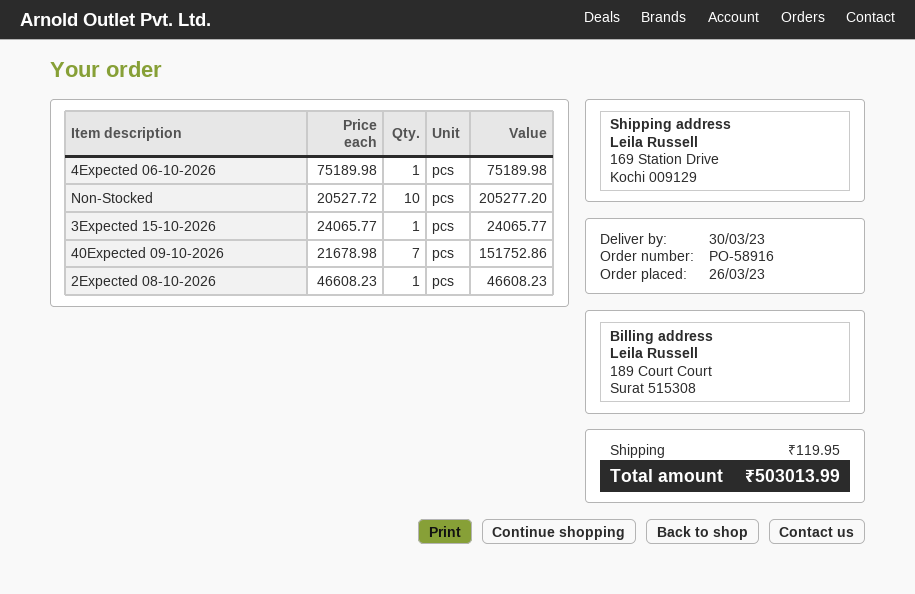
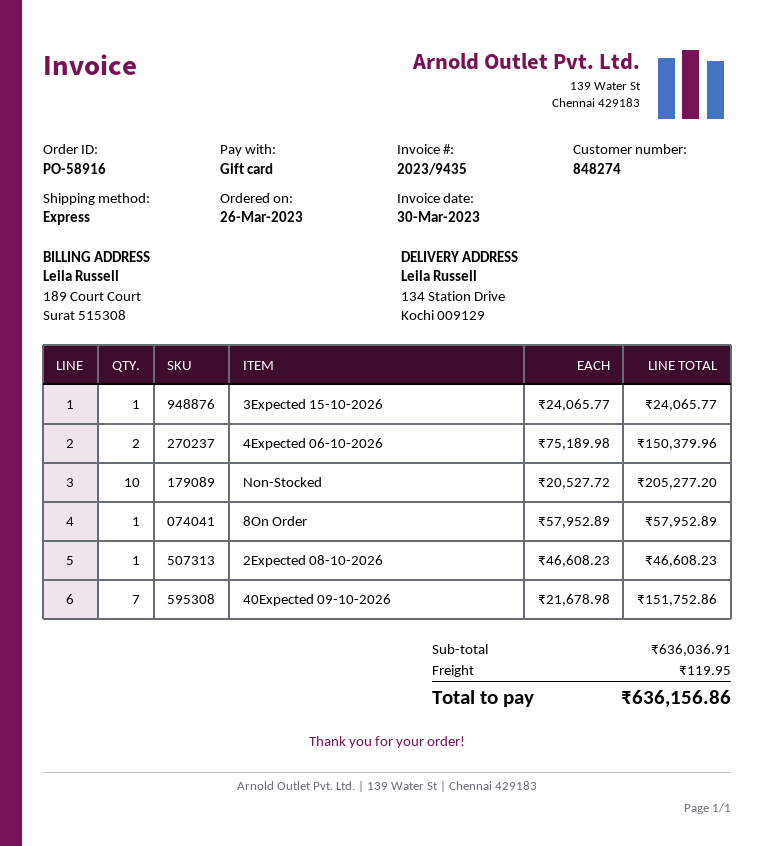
ship to: 169 Station Drive, Kochi 009129 -> 134 Station Drive, Kochi 009129
4Expected 06-10-2026: 1 x 75189.98 = 75189.98 -> 2 x 75189.98 = 150379.96
8On Order: none -> 1 x 57952.89 = 57952.89
total: 503013.99 -> 636156.86

